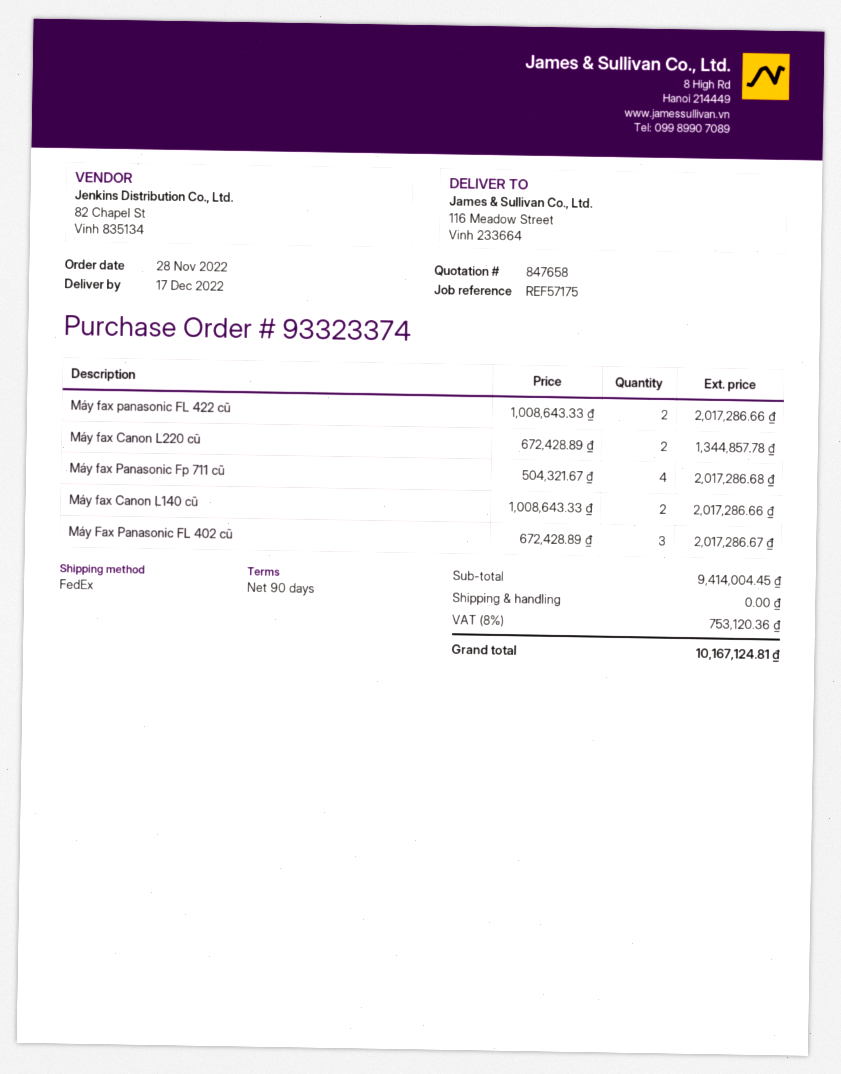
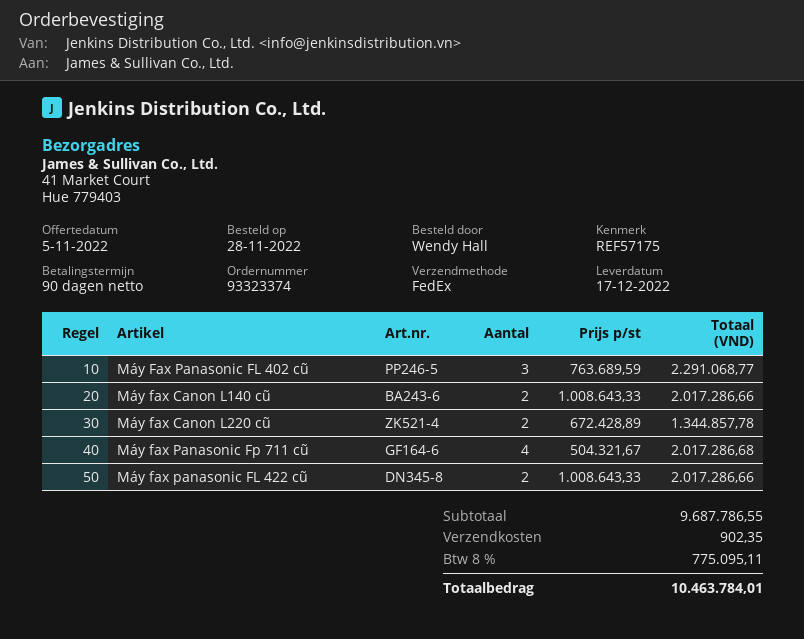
ship to: 116 Meadow Street, Vinh 233664 -> 41 Market Court, Hue 779403
Máy Fax Panasonic FL 402 cũ: 3 x 672428.89 = 2017286.67 -> 3 x 763689.59 = 2291068.77
subtotal: 9414004.45 -> 9687786.55
shipping: 0.00 -> 902.35
tax: 8% = 753120.36 -> 8% = 775095.11
total: 10167124.81 -> 10463784.01

